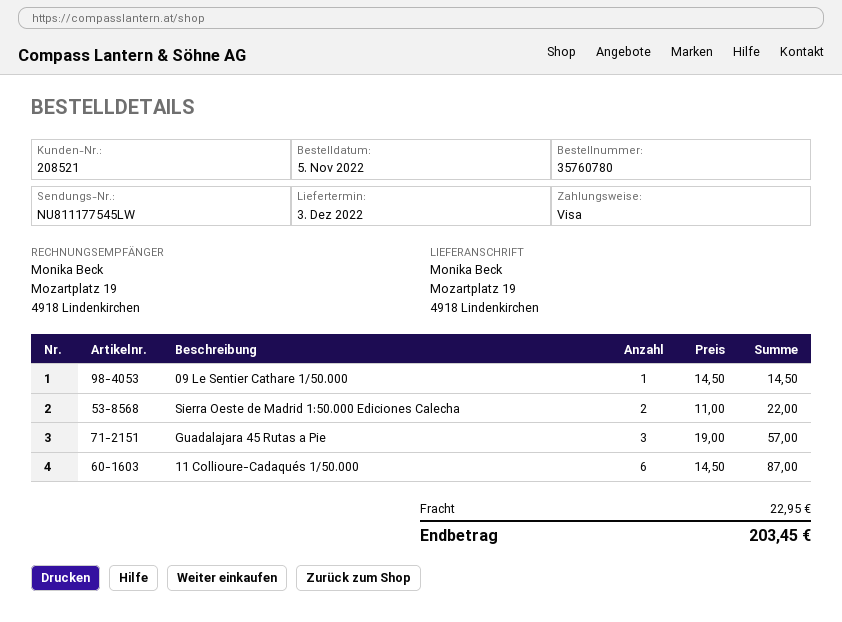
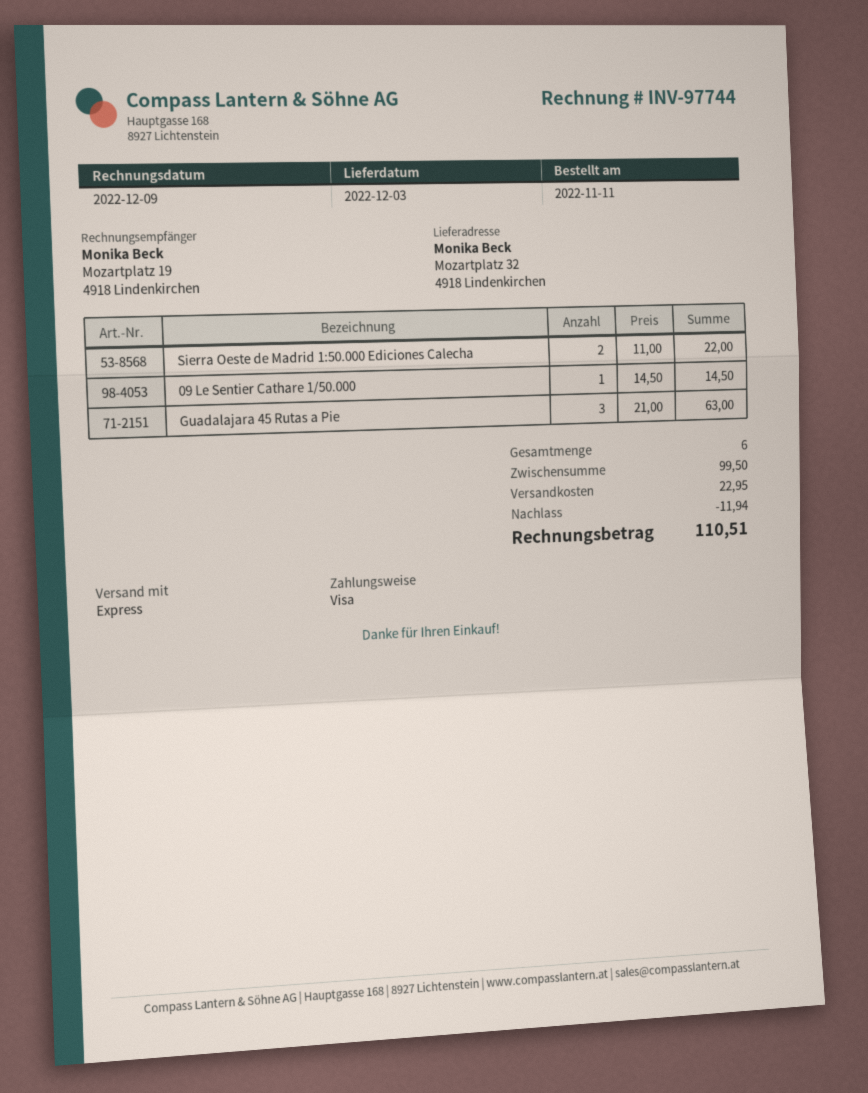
order date: 2022-11-05 -> 2022-11-11
ship to: Mozartplatz 19, 4918 Lindenkirchen -> Mozartplatz 32, 4918 Lindenkirchen
Guadalajara 45 Rutas a Pie: 3 x 19.00 = 57.00 -> 3 x 21.00 = 63.00
11 Collioure-Cadaqués 1/50.000: 6 x 14.50 = 87.00 -> none
discount: none -> 11.94
total: 203.45 -> 110.51

